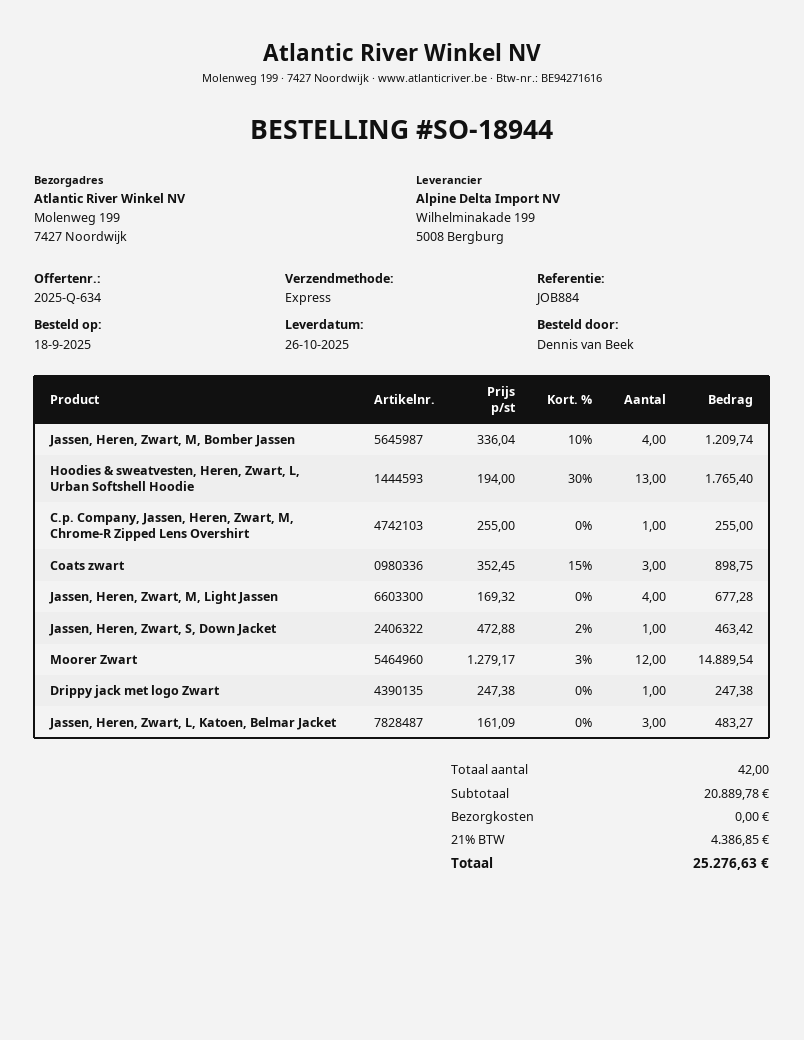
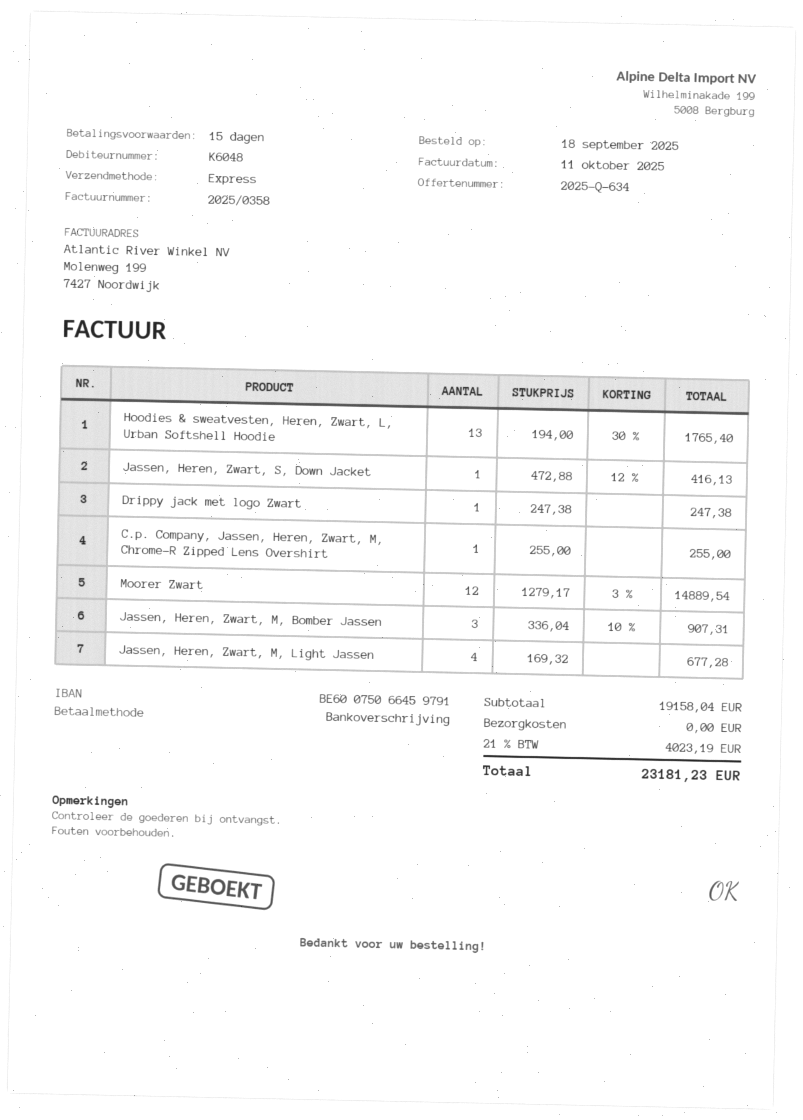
Jassen, Heren, Zwart, M, Bomber Jassen: 4 x 336.04 - 10% = 1209.74 -> 3 x 336.04 - 10% = 907.31
Coats zwart: 3 x 352.45 - 15% = 898.75 -> none
Jassen, Heren, Zwart, S, Down Jacket: 1 x 472.88 - 2% = 463.42 -> 1 x 472.88 - 12% = 416.13
Jassen, Heren, Zwart, L, Katoen, Belmar Jacket: 3 x 161.09 = 483.27 -> none
subtotal: 20889.78 -> 19158.04
tax: 21% = 4386.85 -> 21% = 4023.19
total: 25276.63 -> 23181.23

